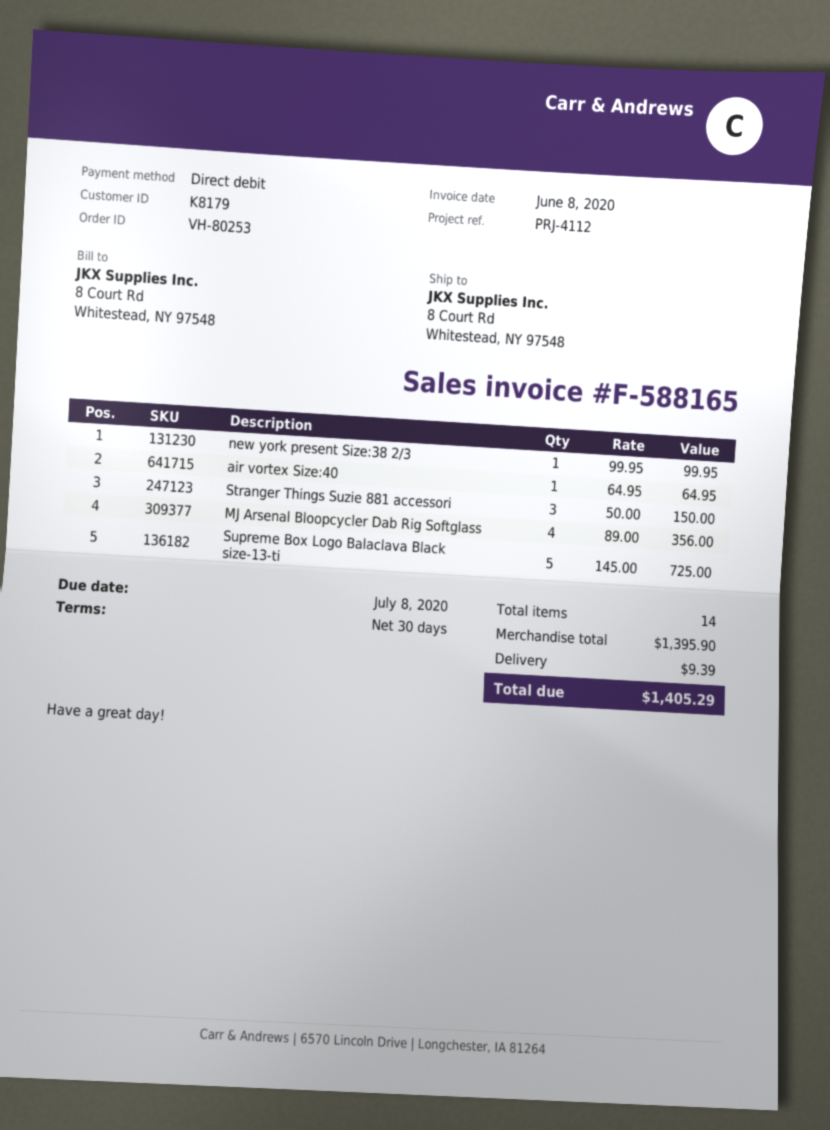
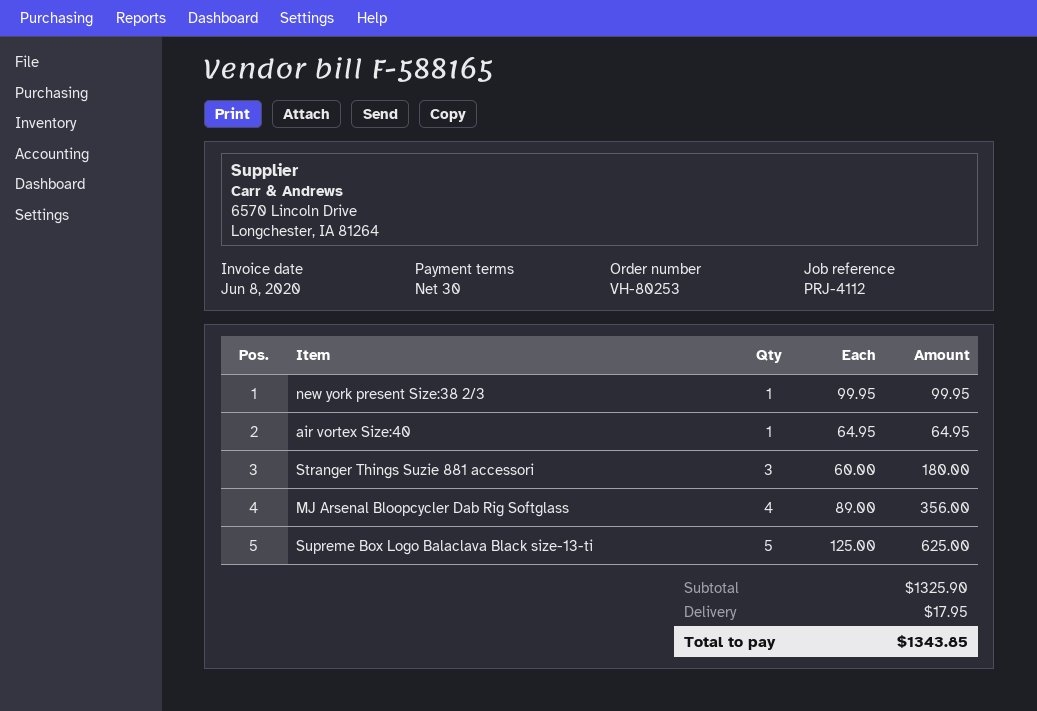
Stranger Things Suzie 881 accessori: 3 x 50.00 = 150.00 -> 3 x 60.00 = 180.00
Supreme Box Logo Balaclava Black size-13-ti: 5 x 145.00 = 725.00 -> 5 x 125.00 = 625.00
subtotal: 1395.90 -> 1325.90
shipping: 9.39 -> 17.95
total: 1405.29 -> 1343.85

